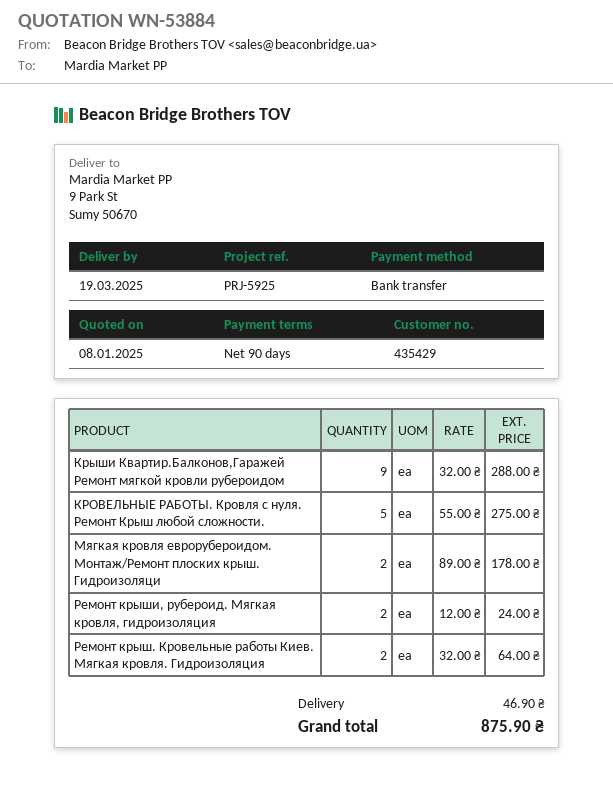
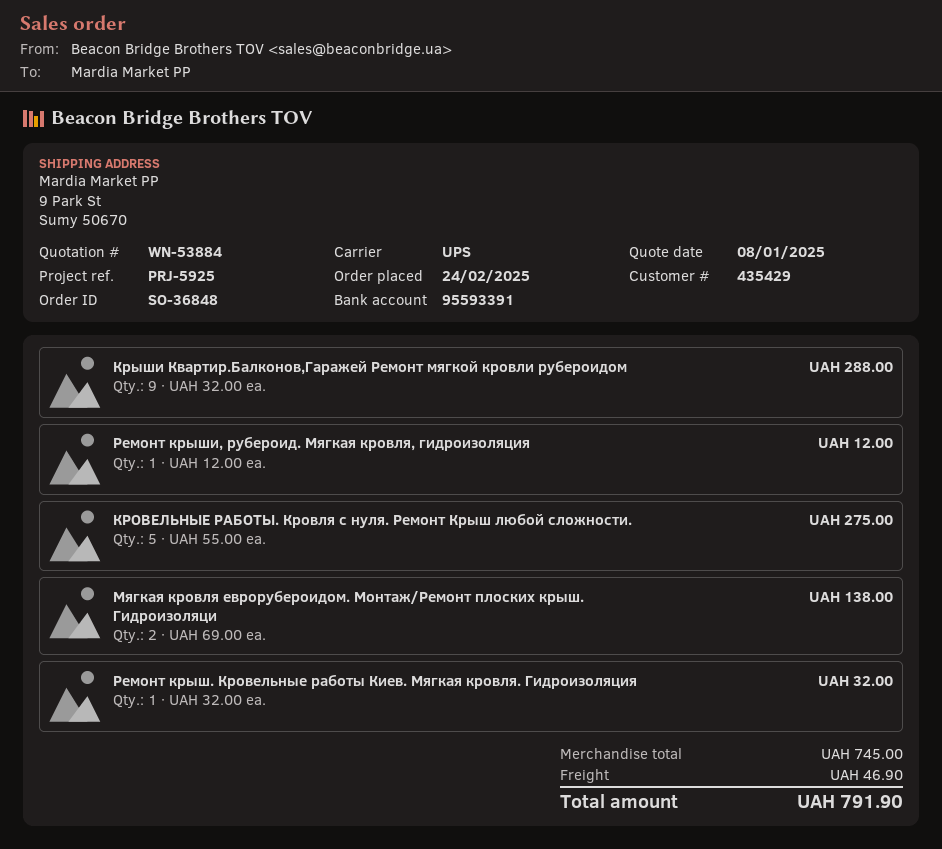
Мягкая кровля еврорубероидом. Монтаж/Ремонт плоских крыш. Гидроизоляци: 2 x 89.00 = 178.00 -> 2 x 69.00 = 138.00
Ремонт крыши, рубероид. Мягкая кровля, гидроизоляция: 2 x 12.00 = 24.00 -> 1 x 12.00 = 12.00
Ремонт крыш. Кровельные работы Киев. Мягкая кровля. Гидроизоляция: 2 x 32.00 = 64.00 -> 1 x 32.00 = 32.00
total: 875.90 -> 791.90

